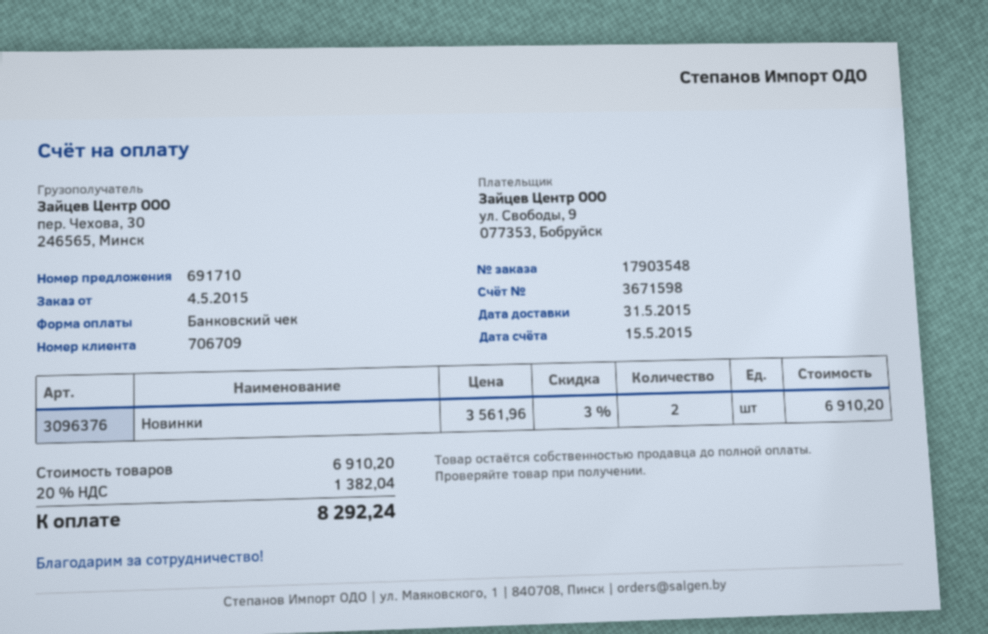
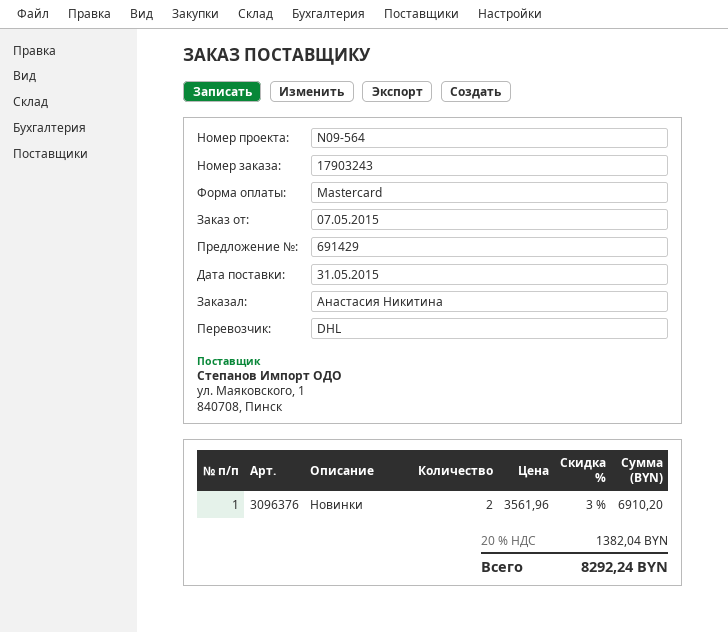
quote number: 691710 -> 691429
order number: 17903548 -> 17903243
order date: 2015-05-04 -> 2015-05-07
payment method: cheque -> Mastercard

